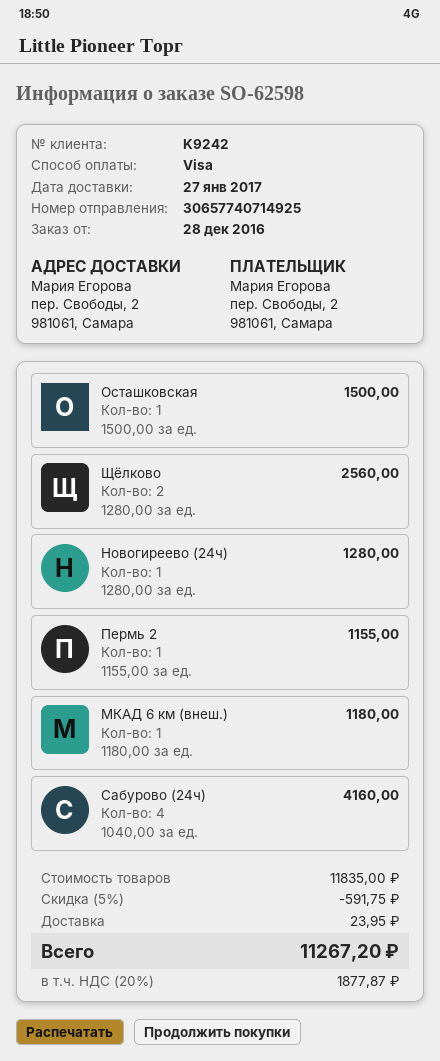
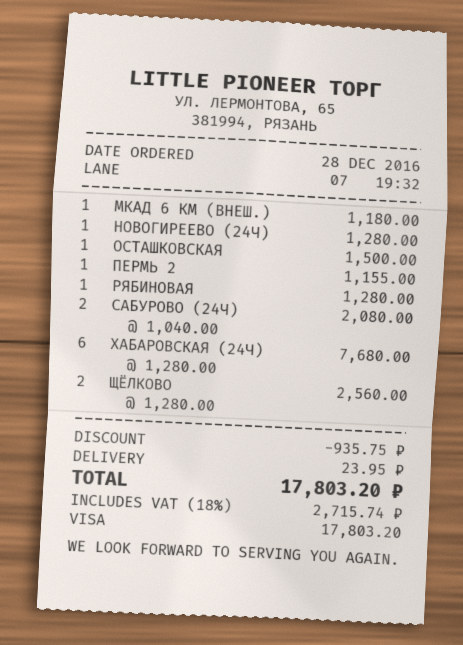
Сабурово (24ч): 4 x 1040.00 = 4160.00 -> 2 x 1040.00 = 2080.00
РЯБИНОВАЯ: none -> 1 x 1280.00 = 1280.00
ХАБАРОВСКАЯ (24Ч): none -> 6 x 1280.00 = 7680.00
discount: 591.75 -> 935.75
tax: 20% = 1877.87 -> 18% = 2715.74
total: 11267.20 -> 17803.20

